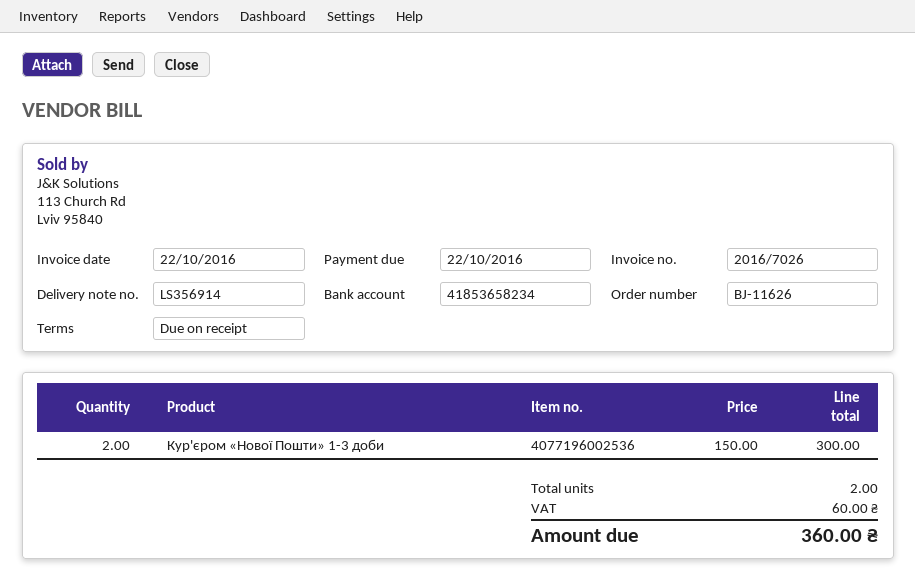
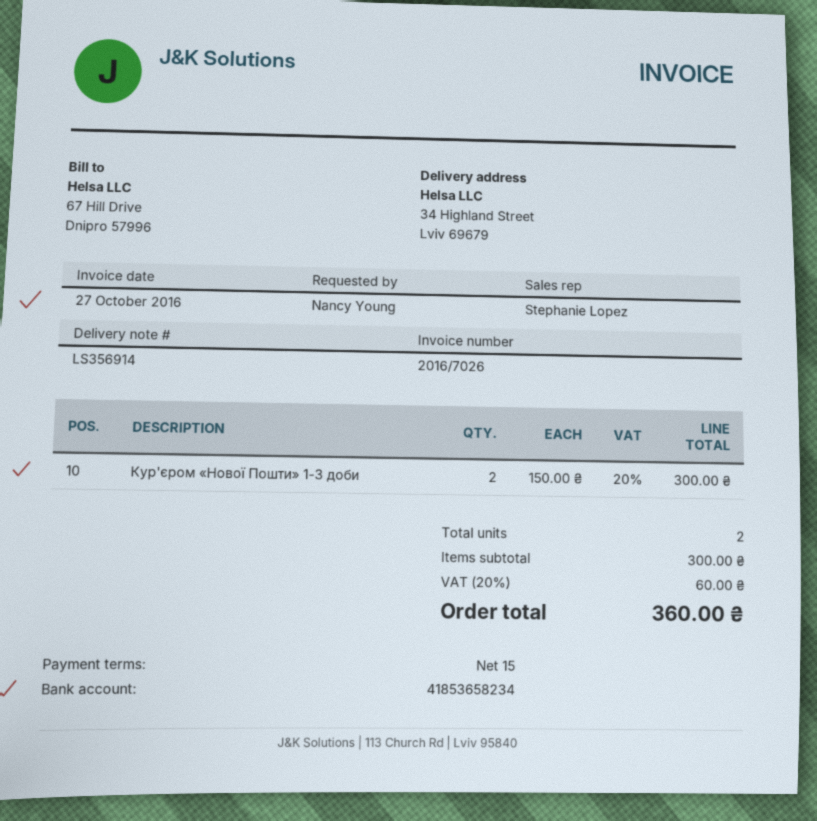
invoice date: 2016-10-22 -> 2016-10-27
payment terms: on receipt -> 15 days

